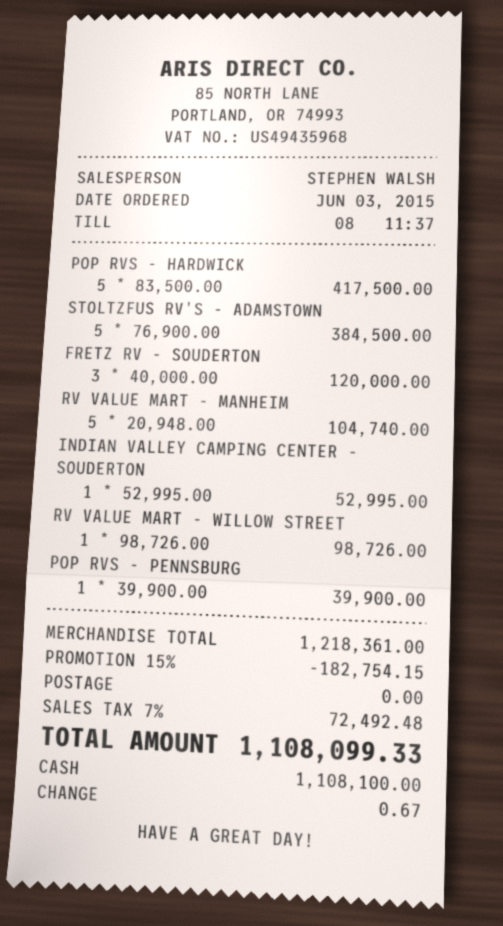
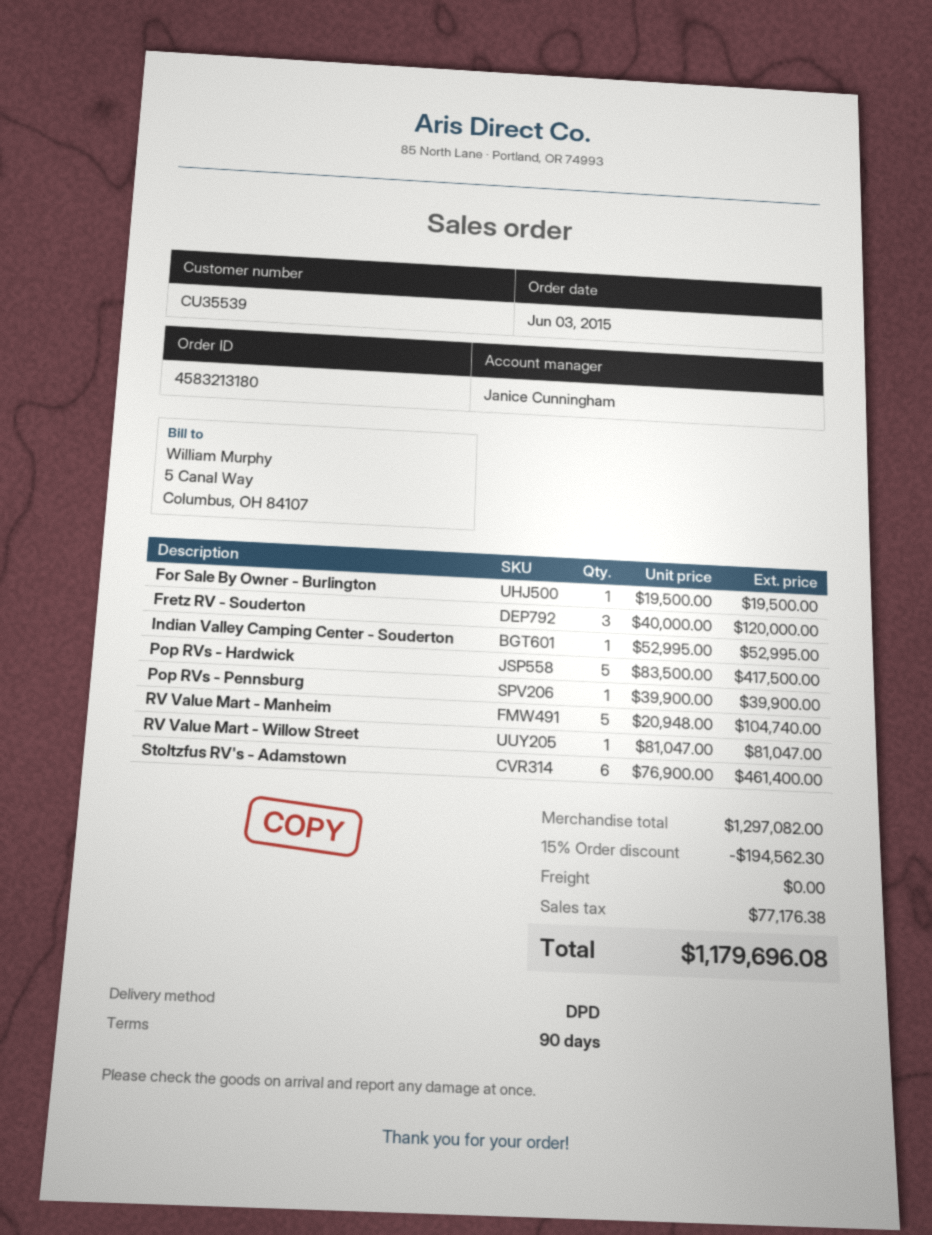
sales rep: STEPHEN WALSH -> Janice Cunningham
STOLTZFUS RV'S - ADAMSTOWN: 5 x 76900.00 = 384500.00 -> 6 x 76900.00 = 461400.00
RV VALUE MART - WILLOW STREET: 1 x 98726.00 = 98726.00 -> 1 x 81047.00 = 81047.00
For Sale By Owner - Burlington: none -> 1 x 19500.00 = 19500.00
subtotal: 1218361.00 -> 1297082.00
discount: 15% = 182754.15 -> 15% = 194562.30
tax: 72492.48 -> 77176.38
total: 1108099.33 -> 1179696.08

